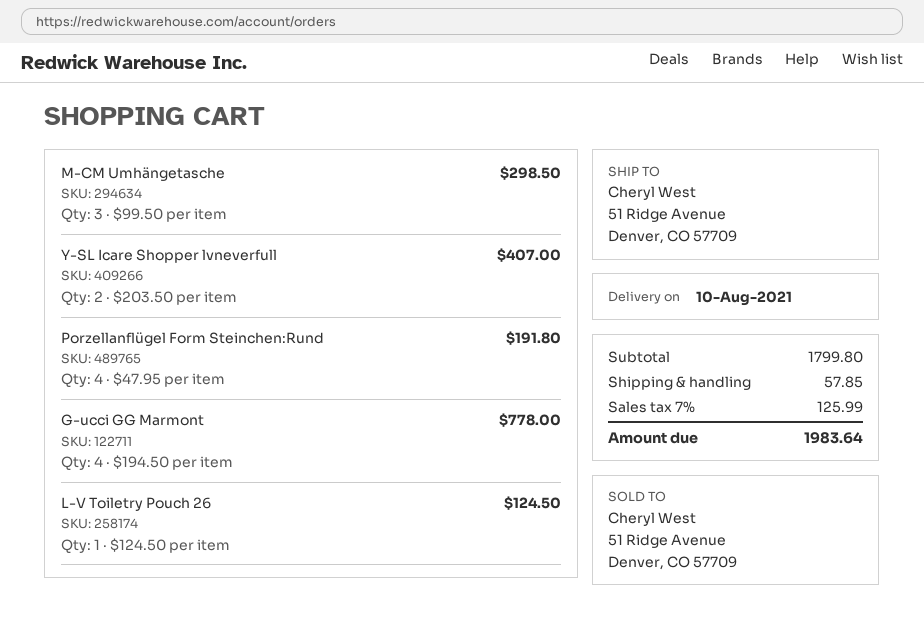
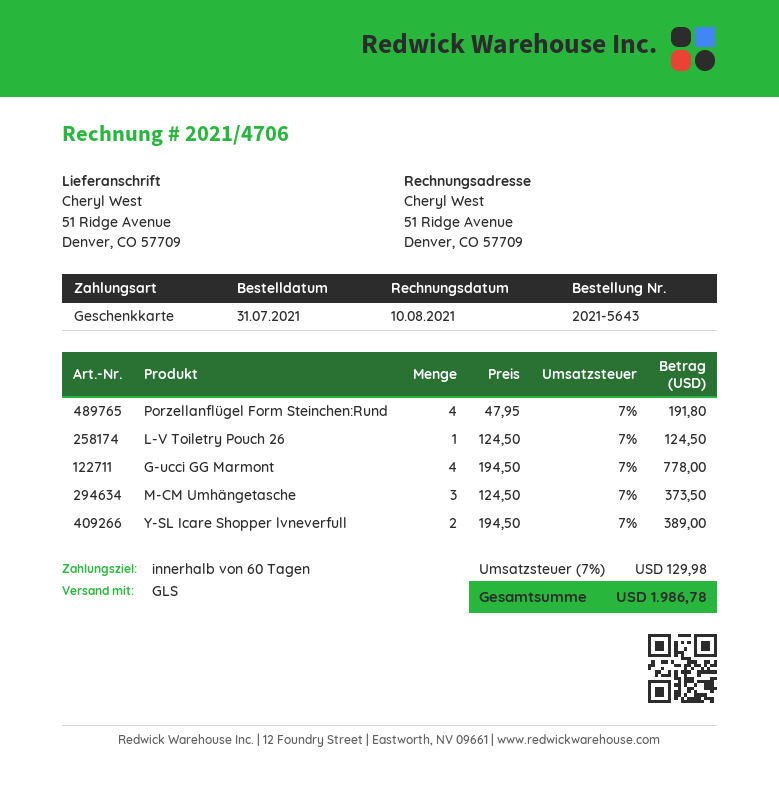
M-CM Umhängetasche: 3 x 99.50 = 298.50 -> 3 x 124.50 = 373.50
Y-SL Icare Shopper lvneverfull: 2 x 203.50 = 407.00 -> 2 x 194.50 = 389.00
shipping: 57.85 -> none
tax: 7% = 125.99 -> 7% = 129.98
total: 1983.64 -> 1986.78

